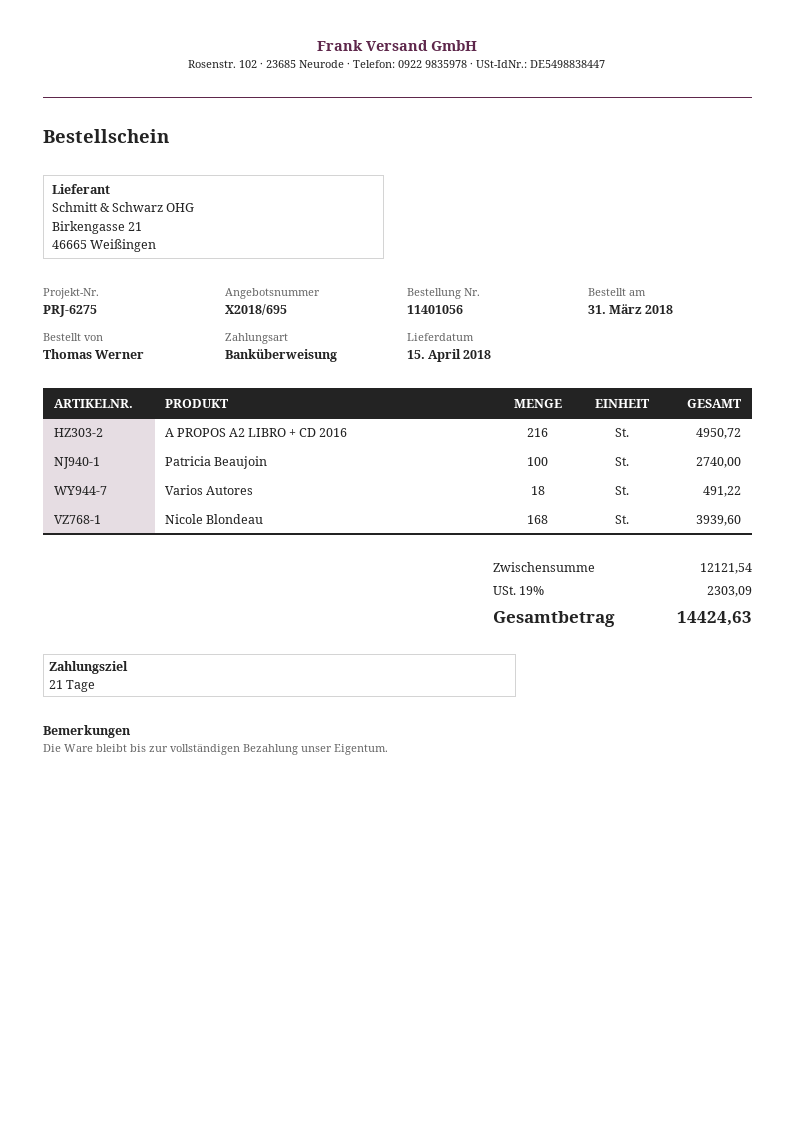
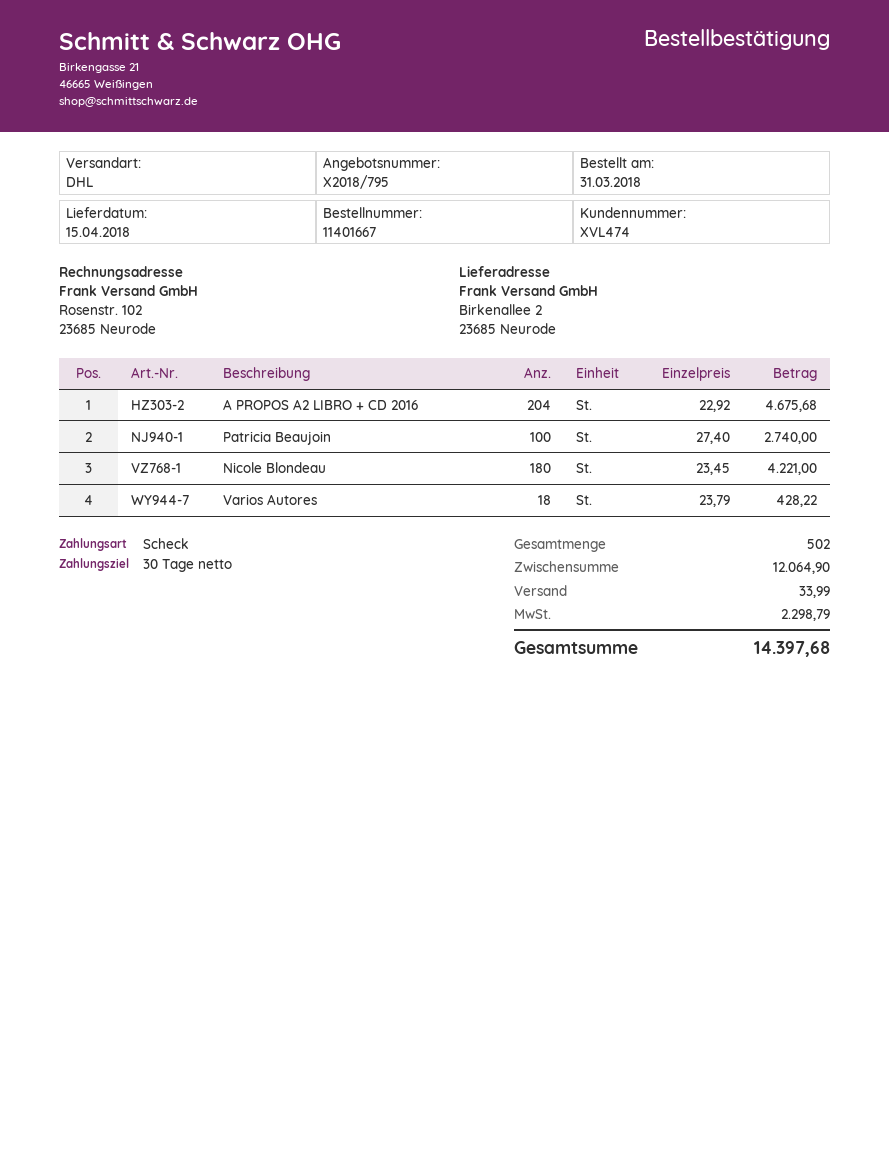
quote number: X2018/695 -> X2018/795
order number: 11401056 -> 11401667
payment terms: 21 days -> 30 days
payment method: bank transfer -> cheque
A PROPOS A2 LIBRO + CD 2016: 216 for 4950.72 -> 204 for 4675.68
Varios Autores: 18 for 491.22 -> 18 for 428.22
Nicole Blondeau: 168 for 3939.60 -> 180 for 4221.00
subtotal: 12121.54 -> 12064.90
shipping: none -> 33.99
tax: 2303.09 -> 2298.79
total: 14424.63 -> 14397.68

